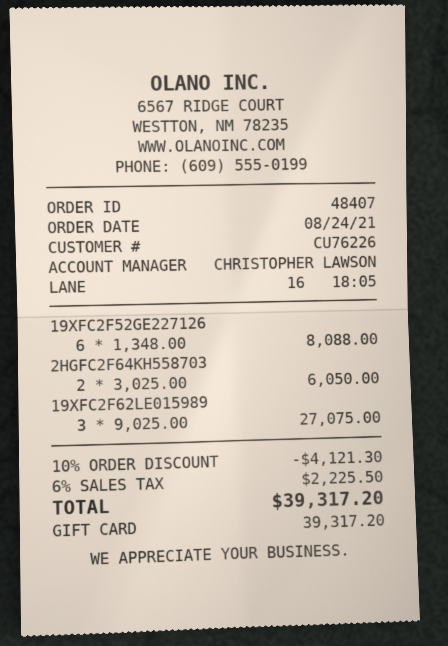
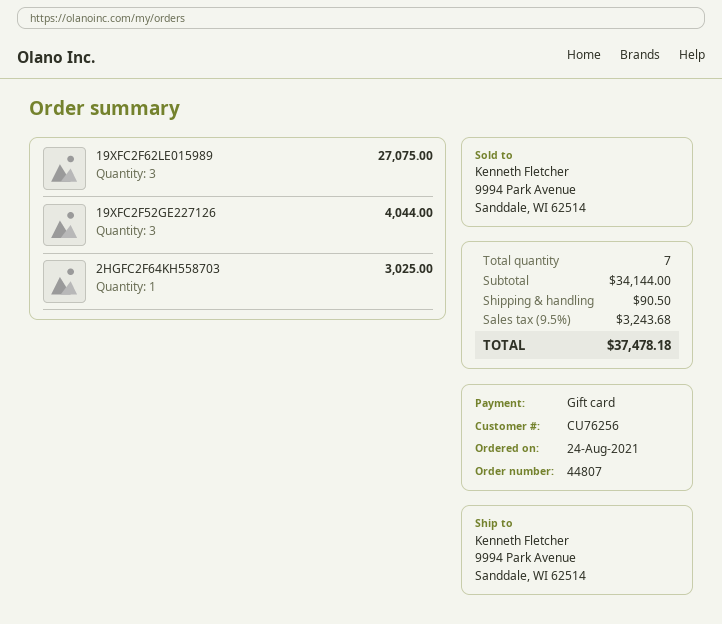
order number: 48407 -> 44807
customer number: CU76226 -> CU76256
19XFC2F52GE227126: 6 for 8088.00 -> 3 for 4044.00
2HGFC2F64KH558703: 2 for 6050.00 -> 1 for 3025.00
discount: 10% = 4121.30 -> none
shipping: none -> 90.50
tax: 6% = 2225.50 -> 9.5% = 3243.68
total: 39317.20 -> 37478.18

